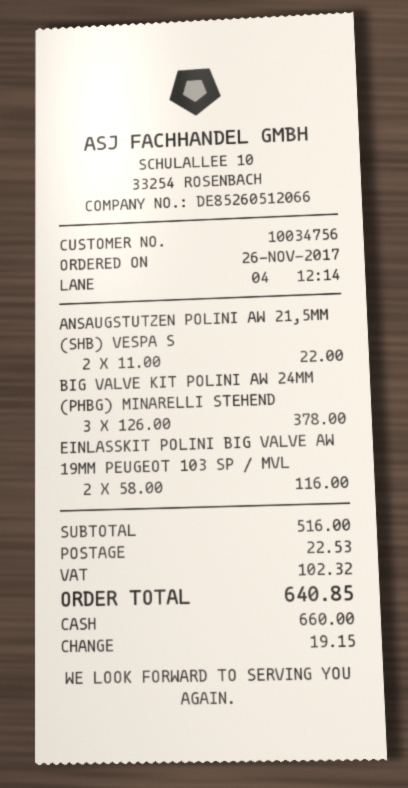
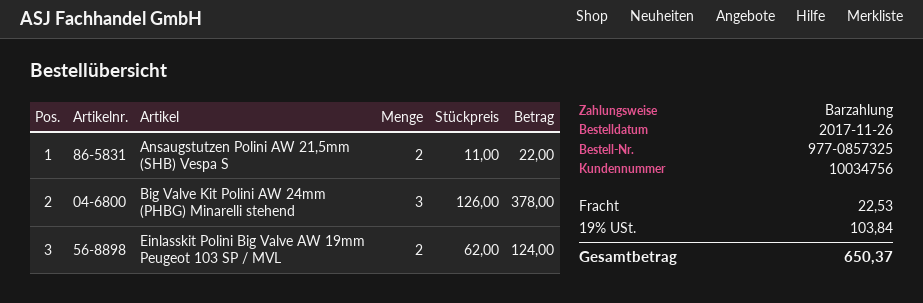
EINLASSKIT POLINI BIG VALVE AW 19MM PEUGEOT 103 SP / MVL: 2 x 58.00 = 116.00 -> 2 x 62.00 = 124.00
tax: 102.32 -> 103.84
total: 640.85 -> 650.37

